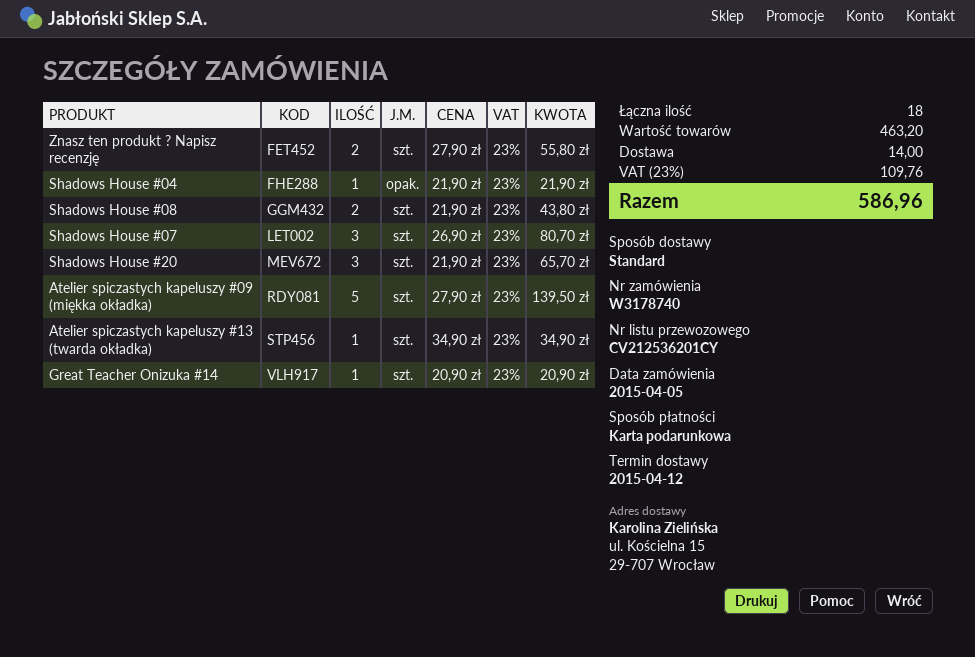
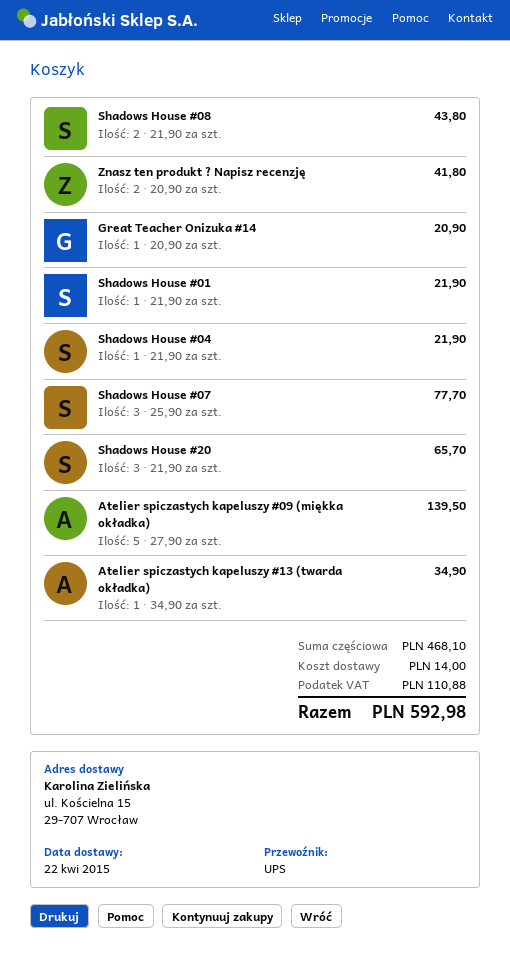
delivery date: 2015-04-12 -> 2015-04-22
shipping method: standard -> UPS
Znasz ten produkt ? Napisz recenzję: 2 x 27.90 = 55.80 -> 2 x 20.90 = 41.80
Shadows House #07: 3 x 26.90 = 80.70 -> 3 x 25.90 = 77.70
Shadows House #01: none -> 1 x 21.90 = 21.90
subtotal: 463.20 -> 468.10
tax: 109.76 -> 110.88
total: 586.96 -> 592.98

